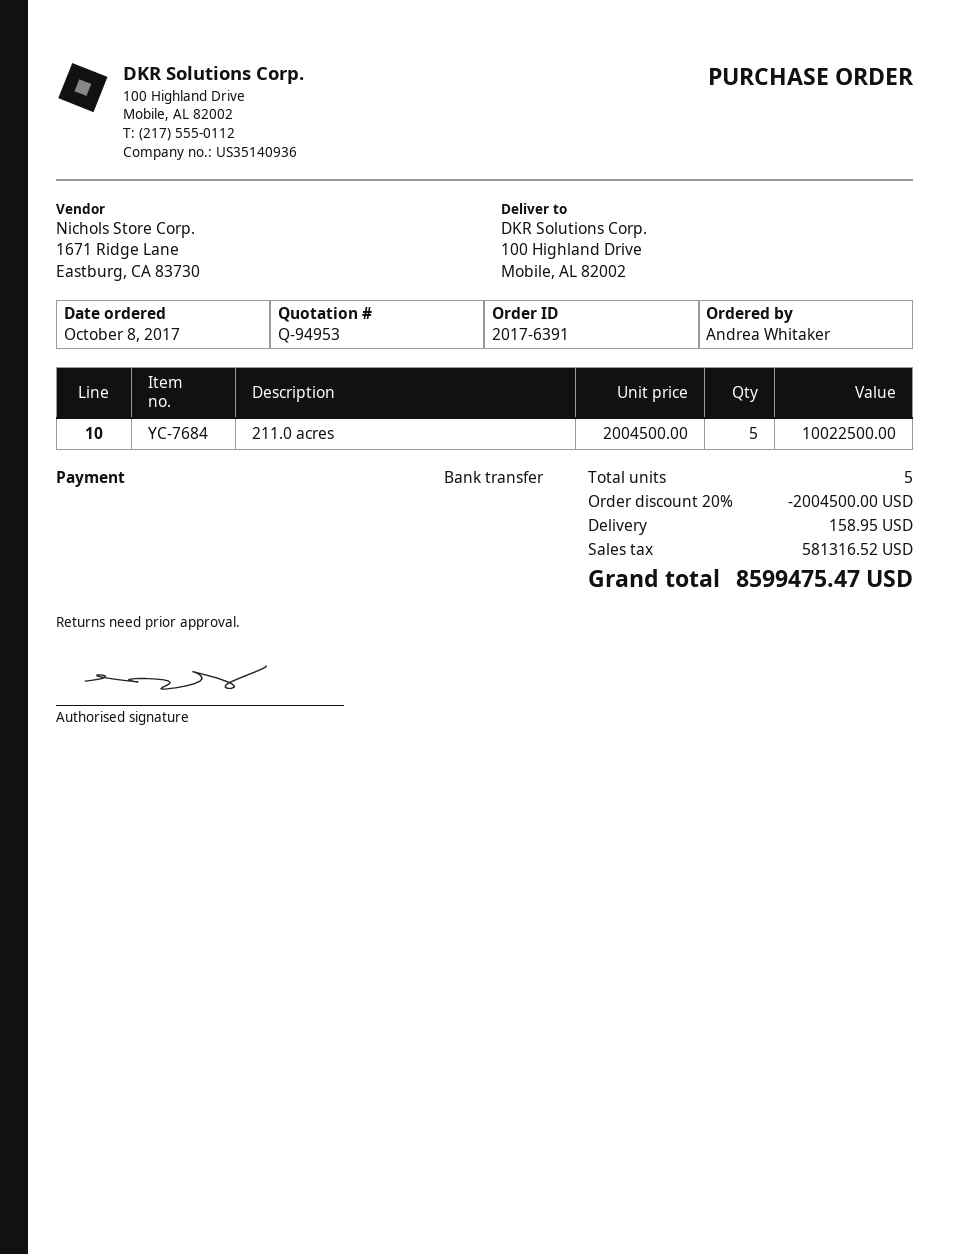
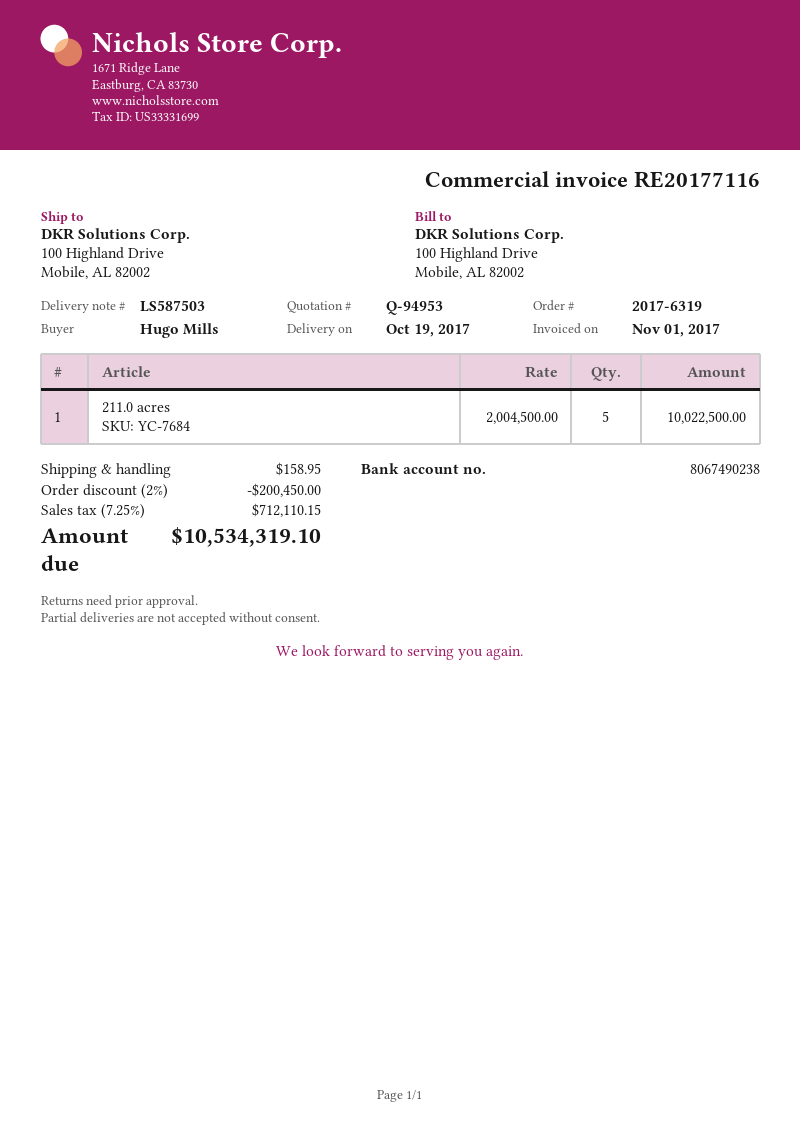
order number: 2017-6391 -> 2017-6319
ordered by: Andrea Whitaker -> Hugo Mills
discount: 20% = 2004500.00 -> 2% = 200450.00
tax: 581316.52 -> 712110.15
total: 8599475.47 -> 10534319.10

